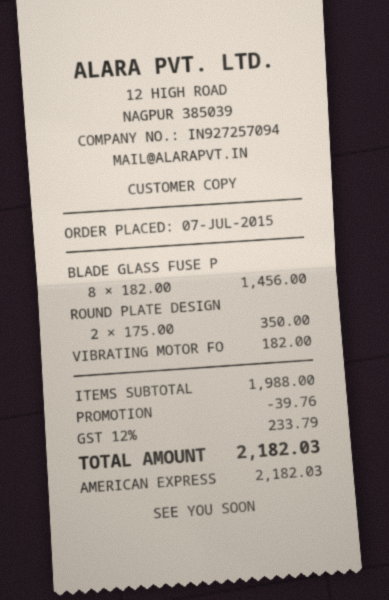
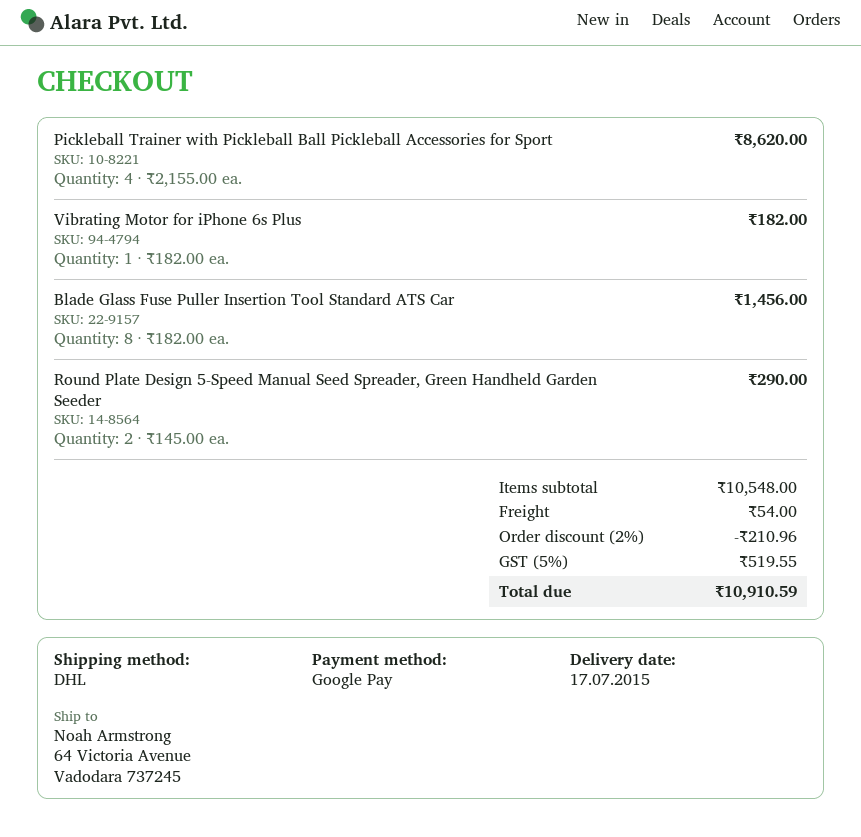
payment method: American Express -> Google Pay
ROUND PLATE DESIGN: 2 x 175.00 = 350.00 -> 2 x 145.00 = 290.00
Pickleball Trainer with Pickleball Ball Pickleball Accessories for Sport: none -> 4 x 2155.00 = 8620.00
subtotal: 1988.00 -> 10548.00
discount: 39.76 -> 210.96
shipping: none -> 54.00
tax: 12% = 233.79 -> 5% = 519.55
total: 2182.03 -> 10910.59

